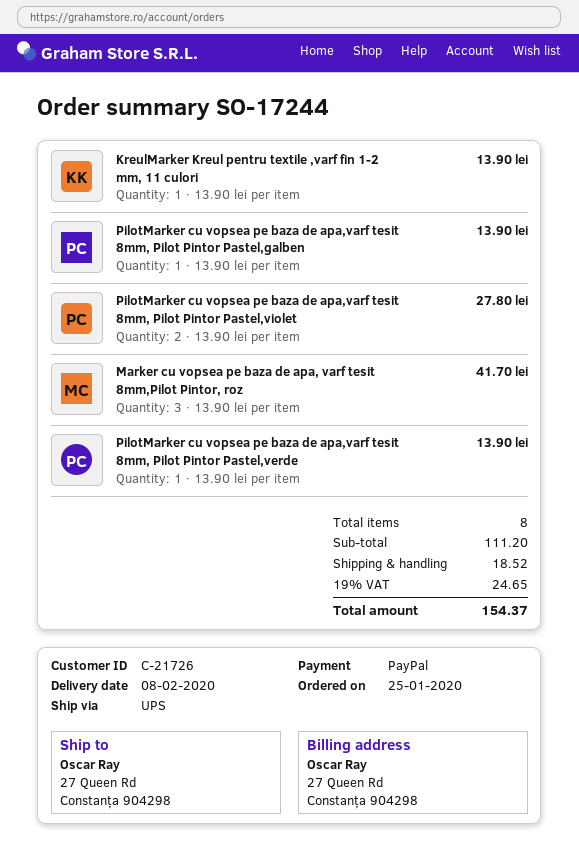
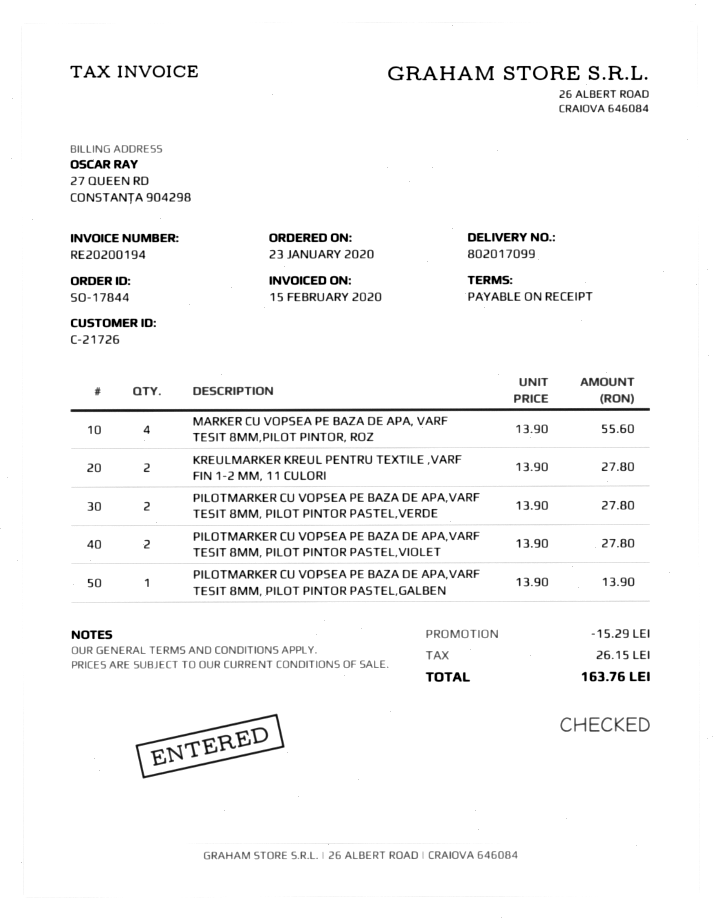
order number: SO-17244 -> SO-17844
order date: 2020-01-25 -> 2020-01-23
KreulMarker Kreul pentru textile ,varf fin 1-2 mm, 11 culori: 1 x 13.90 = 13.90 -> 2 x 13.90 = 27.80
Marker cu vopsea pe baza de apa, varf tesit 8mm,Pilot Pintor, roz: 3 x 13.90 = 41.70 -> 4 x 13.90 = 55.60
PilotMarker cu vopsea pe baza de apa,varf tesit 8mm, Pilot Pintor Pastel,verde: 1 x 13.90 = 13.90 -> 2 x 13.90 = 27.80
discount: none -> 15.29
shipping: 18.52 -> none
tax: 24.65 -> 26.15
total: 154.37 -> 163.76

